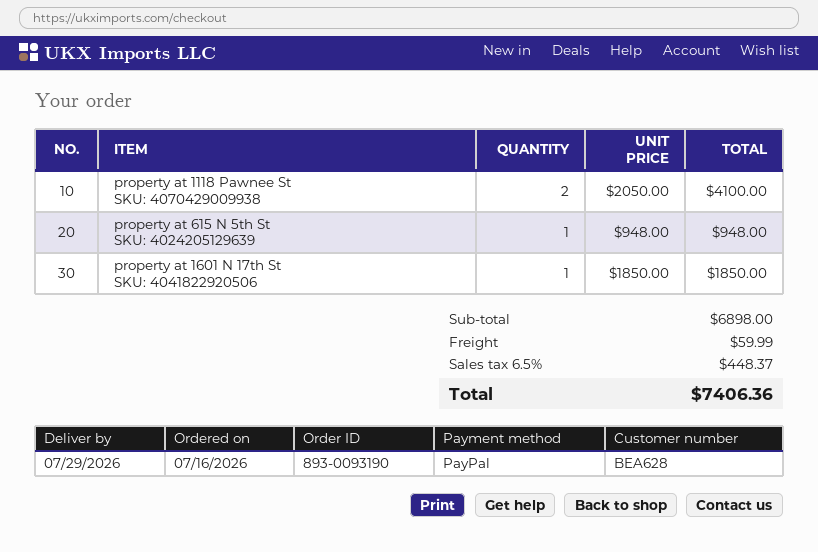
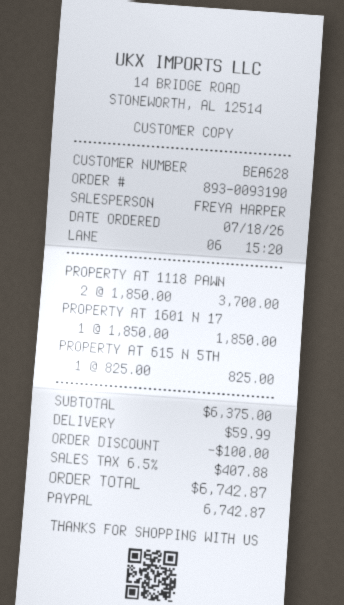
order date: 2026-07-16 -> 2026-07-18
property at 1118 Pawnee St: 2 x 2050.00 = 4100.00 -> 2 x 1850.00 = 3700.00
property at 615 N 5th St: 1 x 948.00 = 948.00 -> 1 x 825.00 = 825.00
subtotal: 6898.00 -> 6375.00
discount: none -> 100.00
tax: 6.5% = 448.37 -> 6.5% = 407.88
total: 7406.36 -> 6742.87

